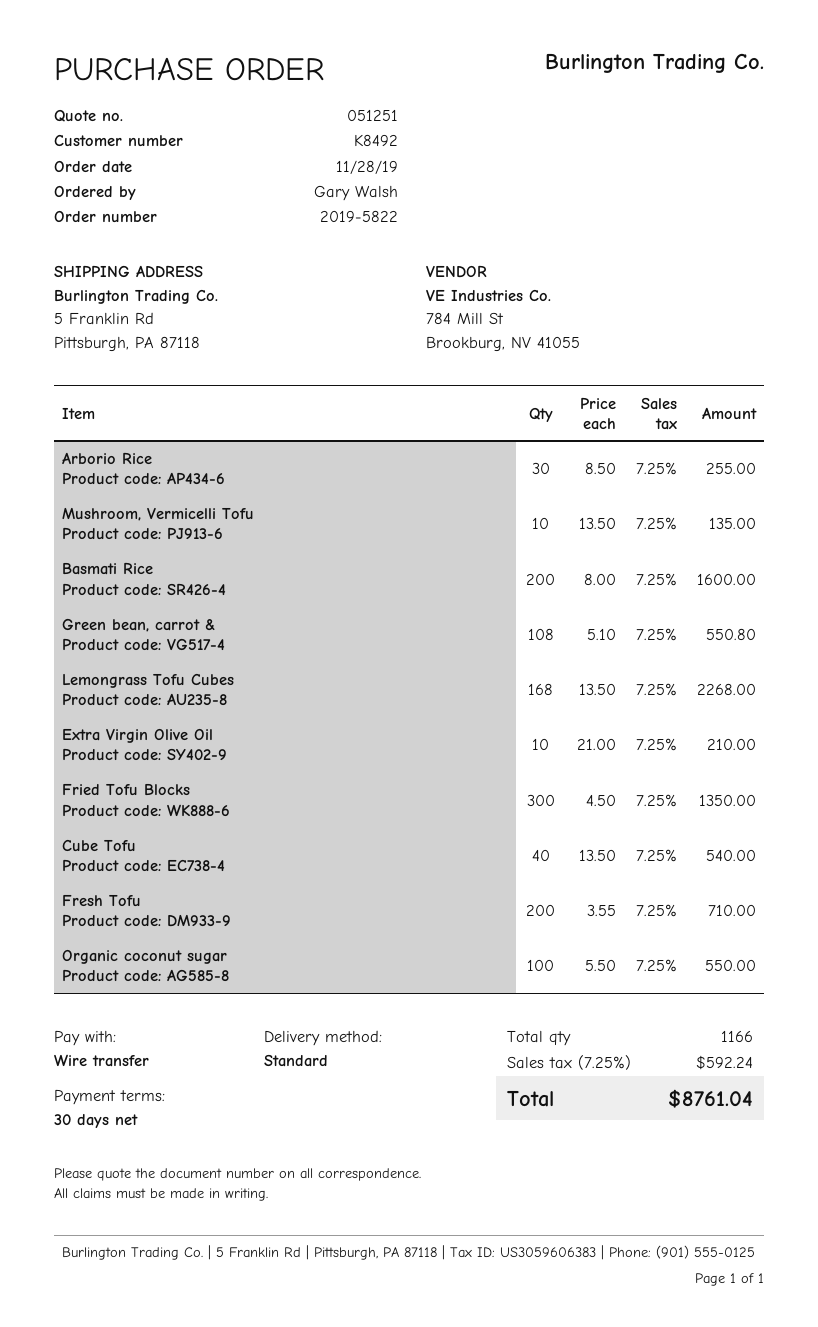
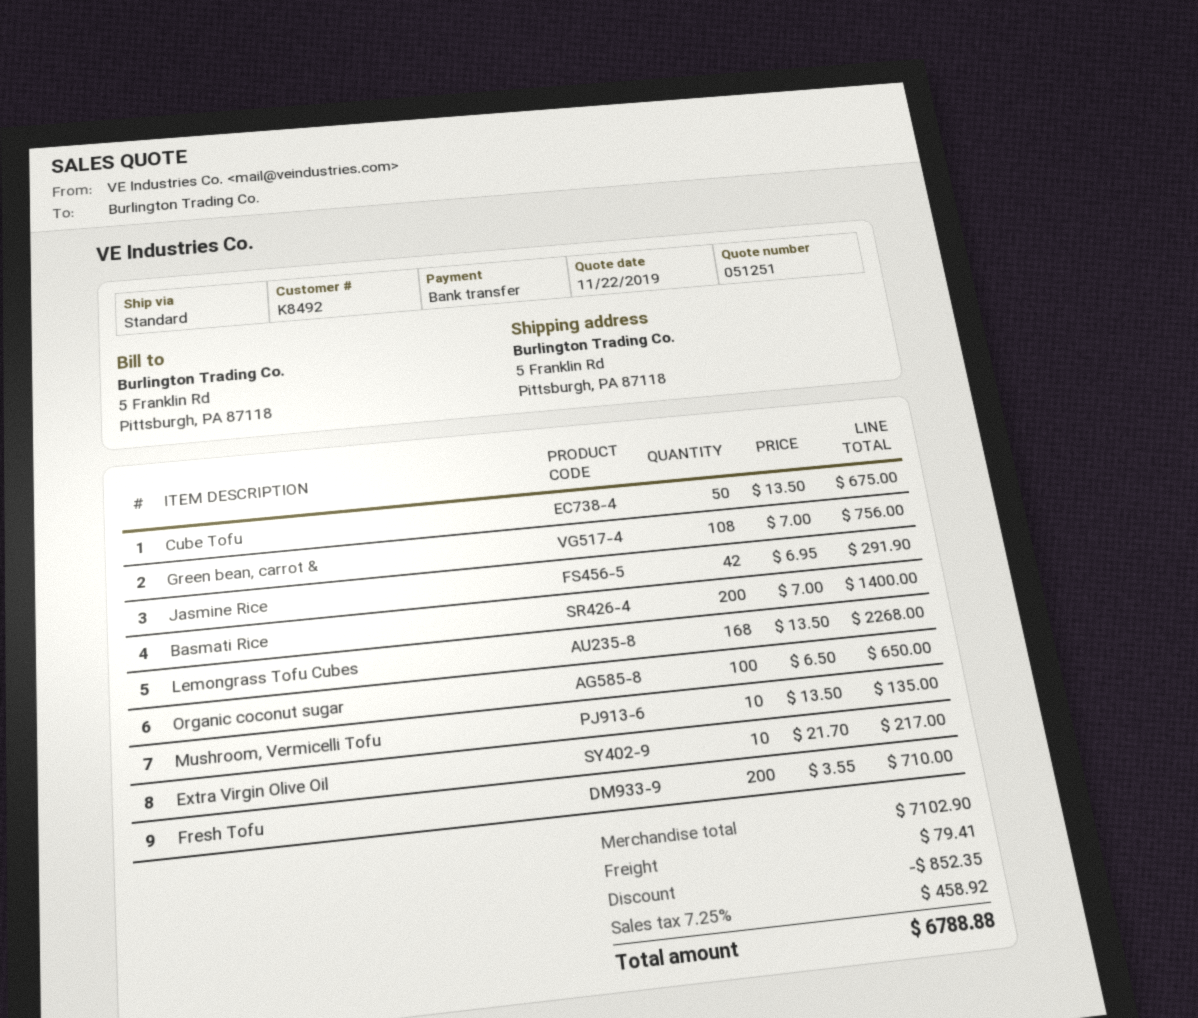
Arborio Rice: 30 x 8.50 = 255.00 -> none
Basmati Rice: 200 x 8.00 = 1600.00 -> 200 x 7.00 = 1400.00
Green bean, carrot &: 108 x 5.10 = 550.80 -> 108 x 7.00 = 756.00
Extra Virgin Olive Oil: 10 x 21.00 = 210.00 -> 10 x 21.70 = 217.00
Fried Tofu Blocks: 300 x 4.50 = 1350.00 -> none
Cube Tofu: 40 x 13.50 = 540.00 -> 50 x 13.50 = 675.00
Organic coconut sugar: 100 x 5.50 = 550.00 -> 100 x 6.50 = 650.00
Jasmine Rice: none -> 42 x 6.95 = 291.90
discount: none -> 852.35
shipping: none -> 79.41
tax: 7.25% = 592.24 -> 7.25% = 458.92
total: 8761.04 -> 6788.88

